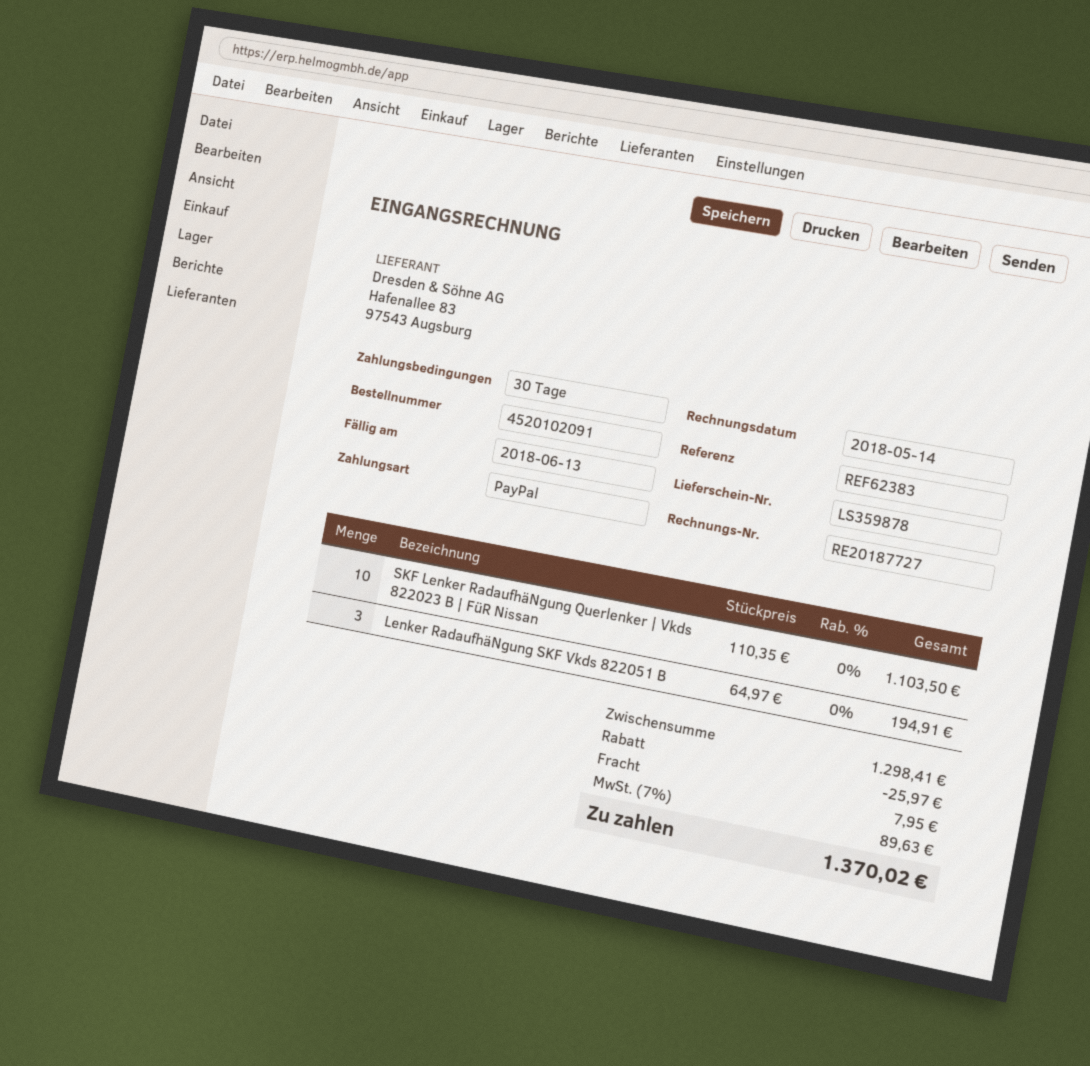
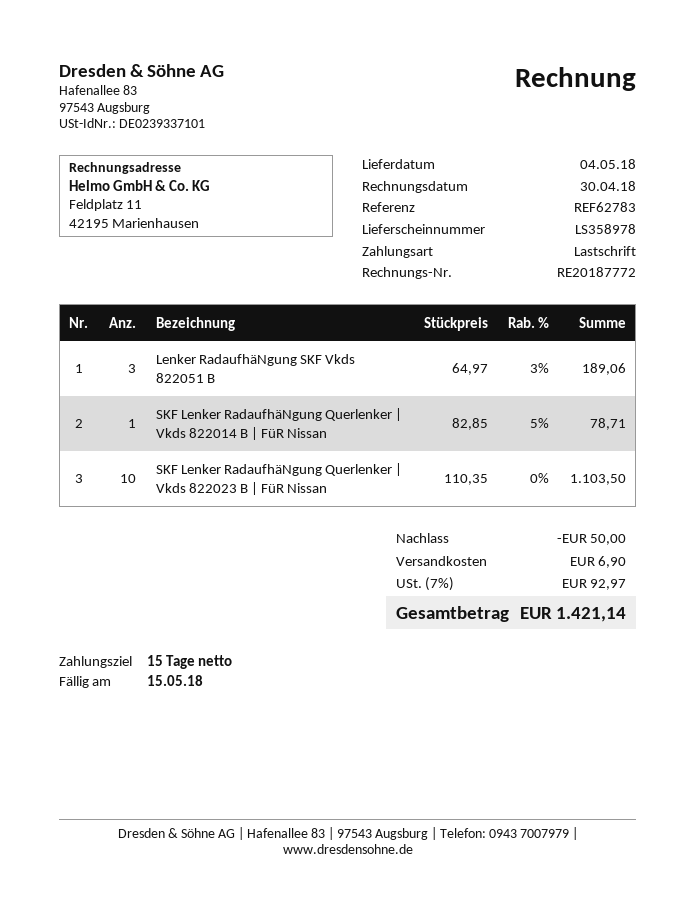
delivery note number: LS359878 -> LS358978
invoice number: RE20187727 -> RE20187772
invoice date: 2018-05-14 -> 2018-04-30
payment terms: 30 days -> 15 days
due date: 2018-06-13 -> 2018-05-15
reference: REF62383 -> REF62783
payment method: PayPal -> direct debit
Lenker RadaufhäNgung SKF Vkds 822051 B: 3 x 64.97 = 194.91 -> 3 x 64.97 - 3% = 189.06
SKF Lenker RadaufhäNgung Querlenker | Vkds 822014 B | FüR Nissan: none -> 1 x 82.85 - 5% = 78.71
discount: 25.97 -> 50.00
shipping: 7.95 -> 6.90
tax: 7% = 89.63 -> 7% = 92.97
total: 1370.02 -> 1421.14

